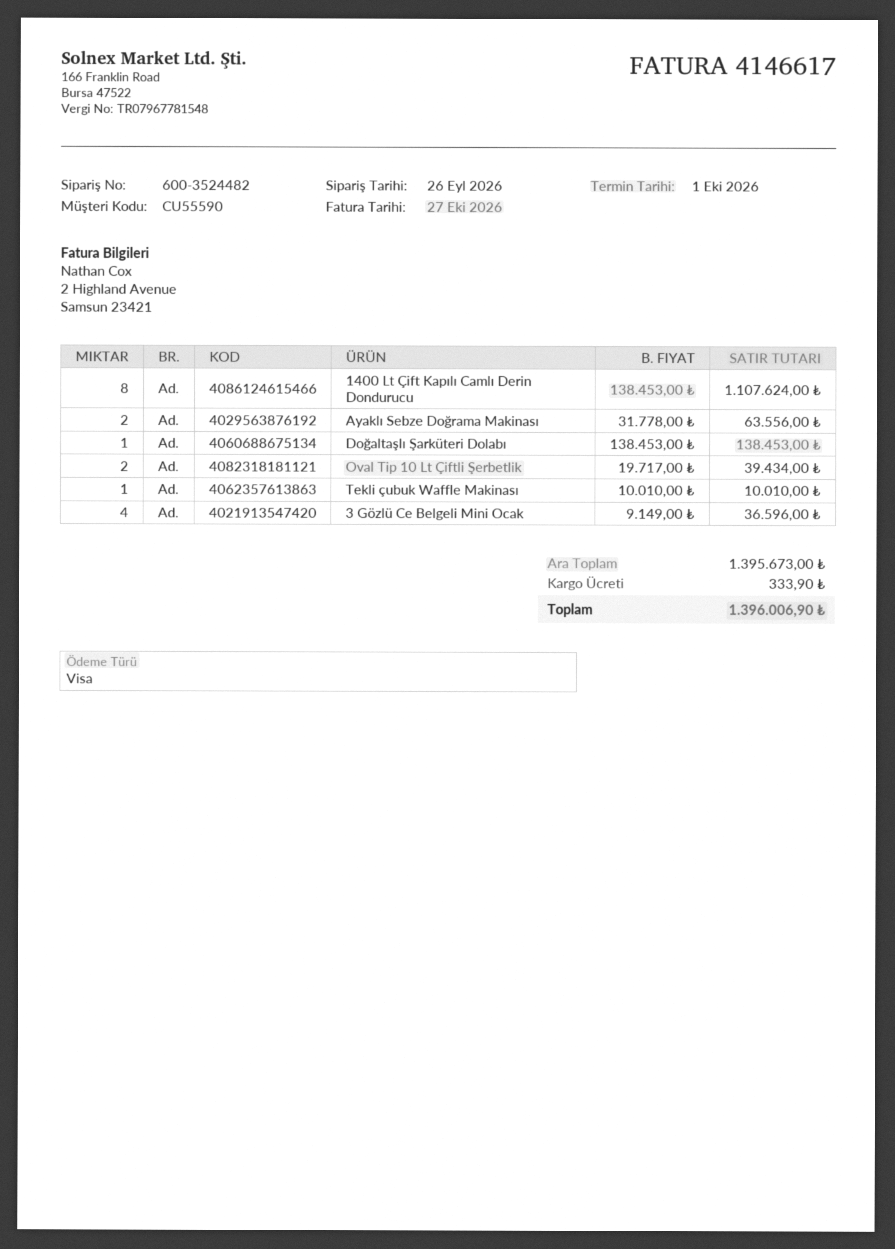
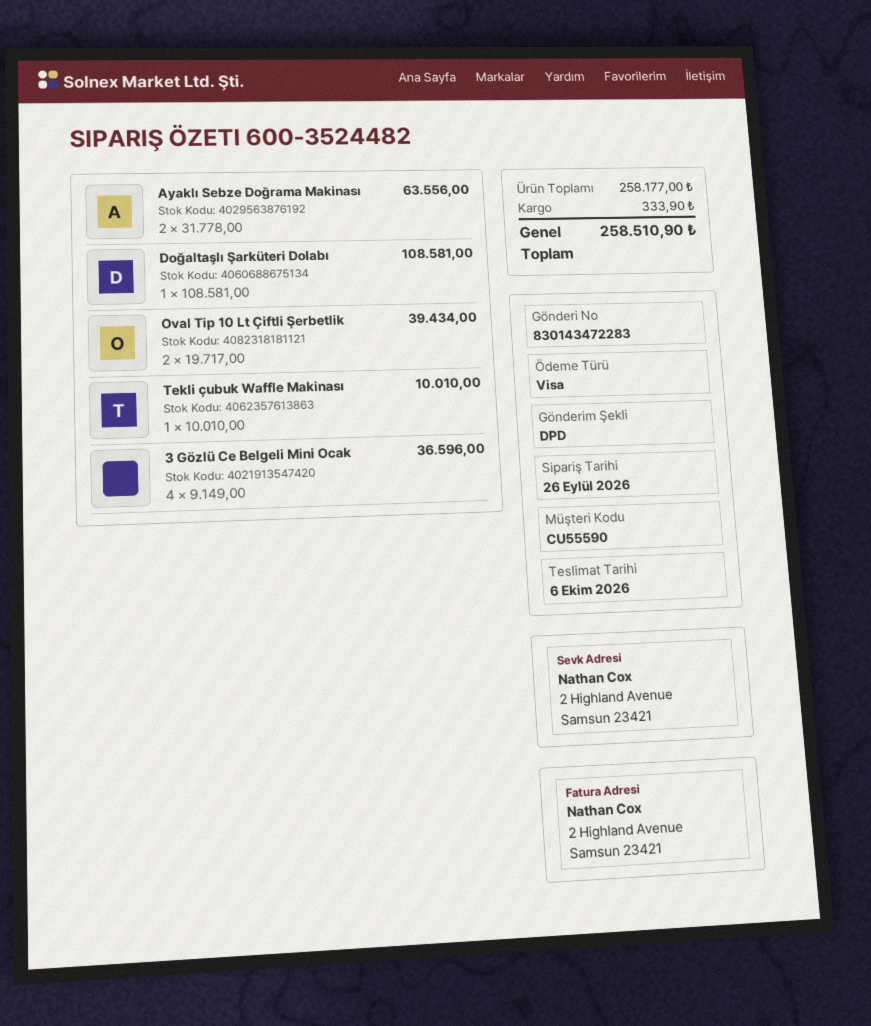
delivery date: 2026-10-01 -> 2026-10-06
1400 Lt Çift Kapılı Camlı Derin Dondurucu: 8 x 138453.00 = 1107624.00 -> none
Doğaltaşlı Şarküteri Dolabı: 1 x 138453.00 = 138453.00 -> 1 x 108581.00 = 108581.00
subtotal: 1395673.00 -> 258177.00
total: 1396006.90 -> 258510.90

